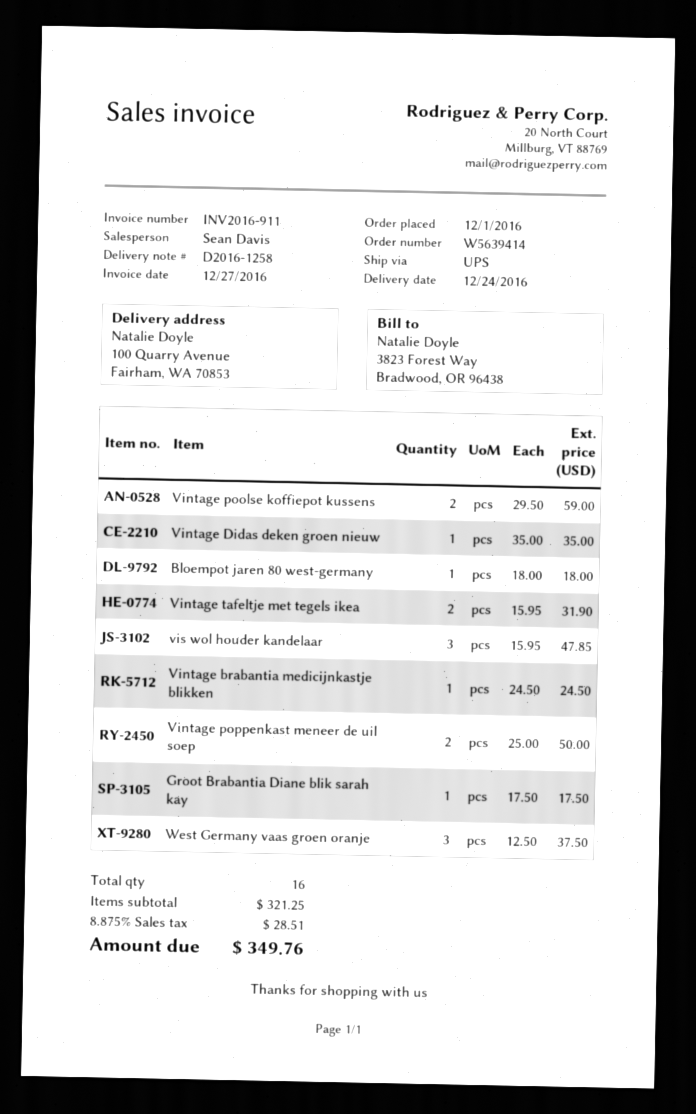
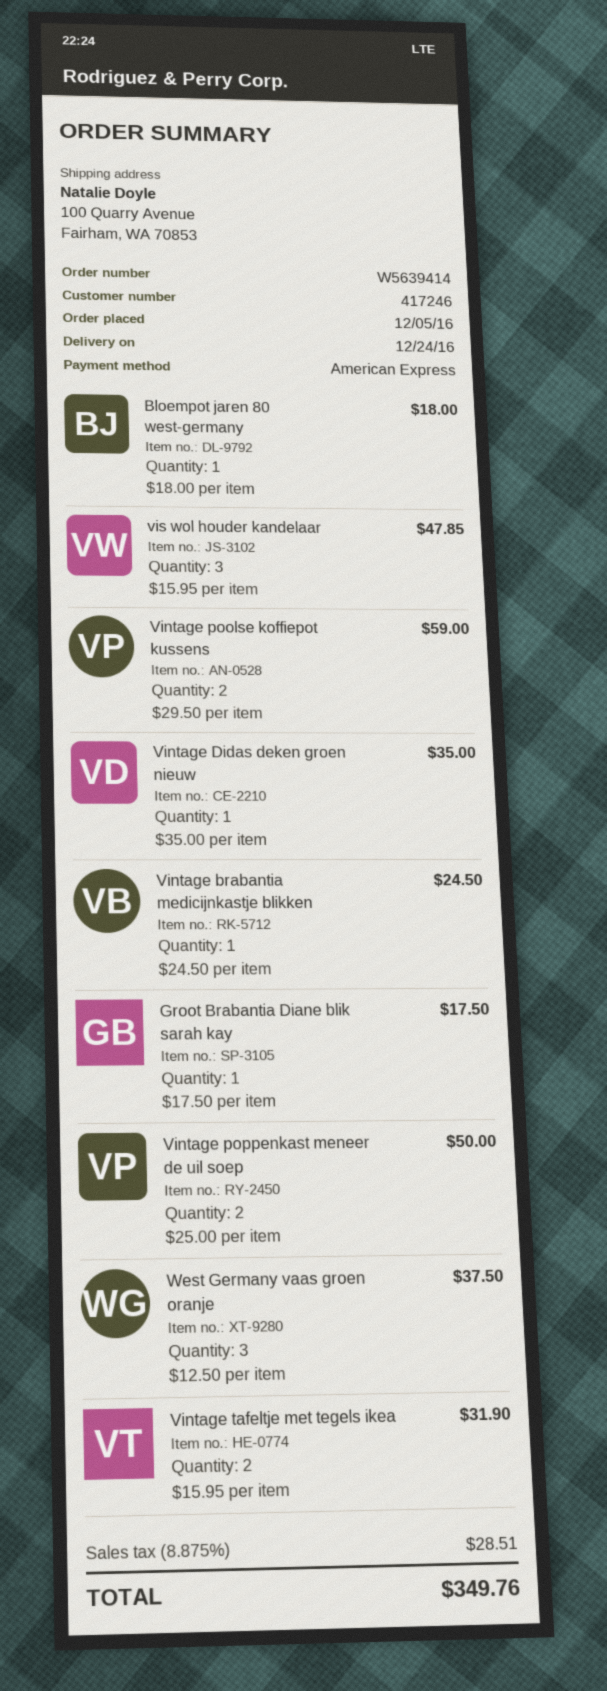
order date: 2016-12-01 -> 2016-12-05

